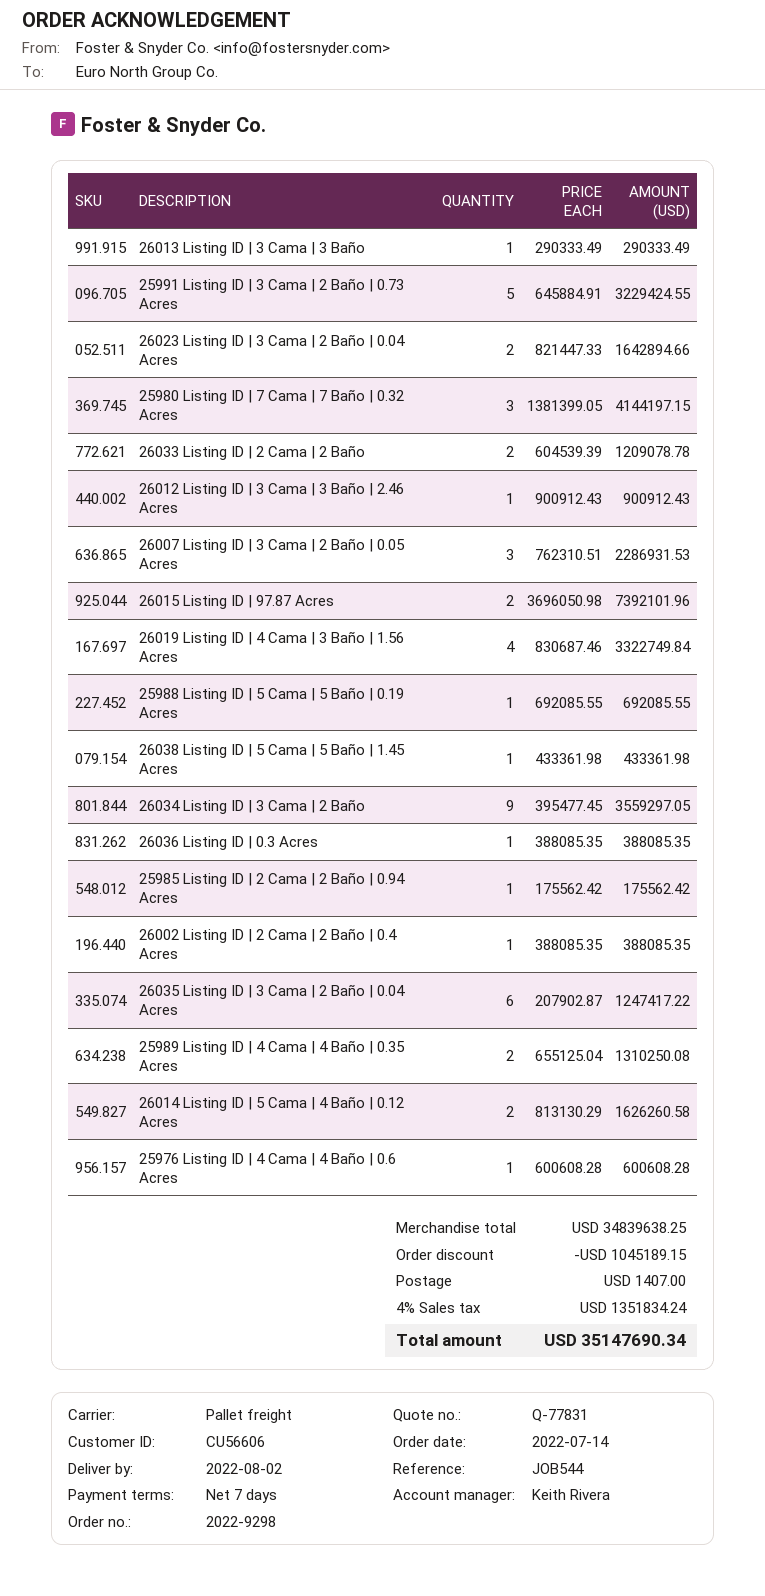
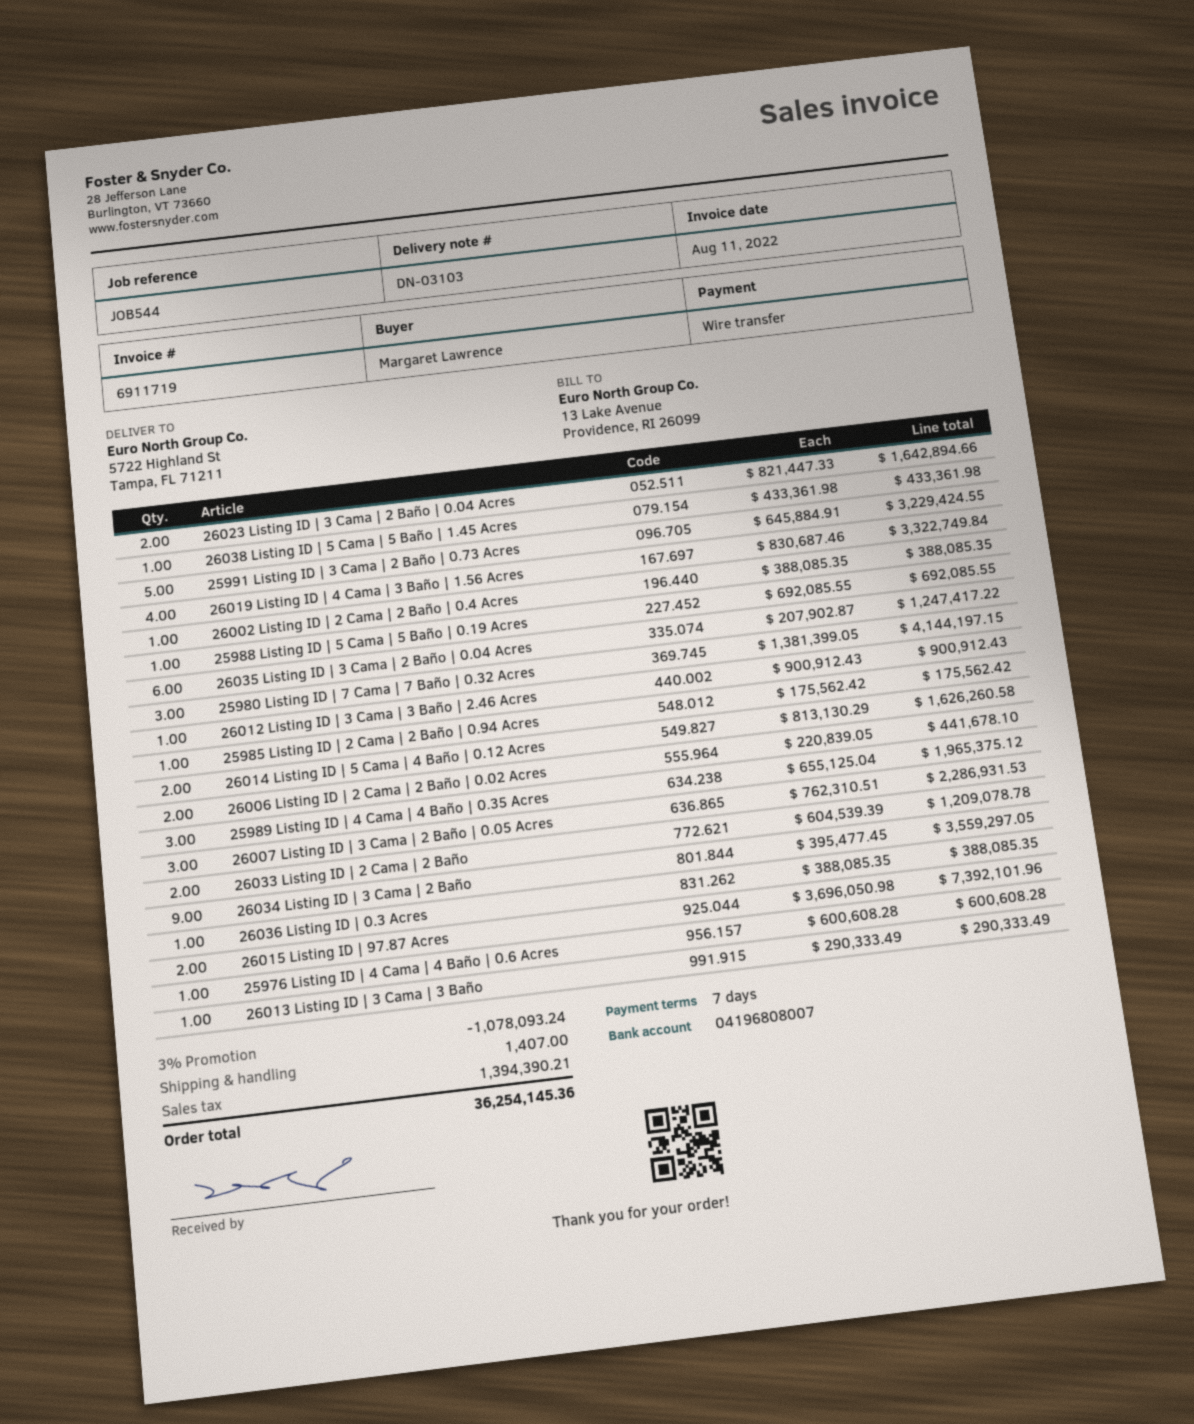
25989 Listing ID | 4 Cama | 4 Baño | 0.35 Acres: 2 x 655125.04 = 1310250.08 -> 3 x 655125.04 = 1965375.12
26006 Listing ID | 2 Cama | 2 Baño | 0.02 Acres: none -> 2 x 220839.05 = 441678.10
discount: 1045189.15 -> 1078093.24
tax: 1351834.24 -> 1394390.21
total: 35147690.34 -> 36254145.36

